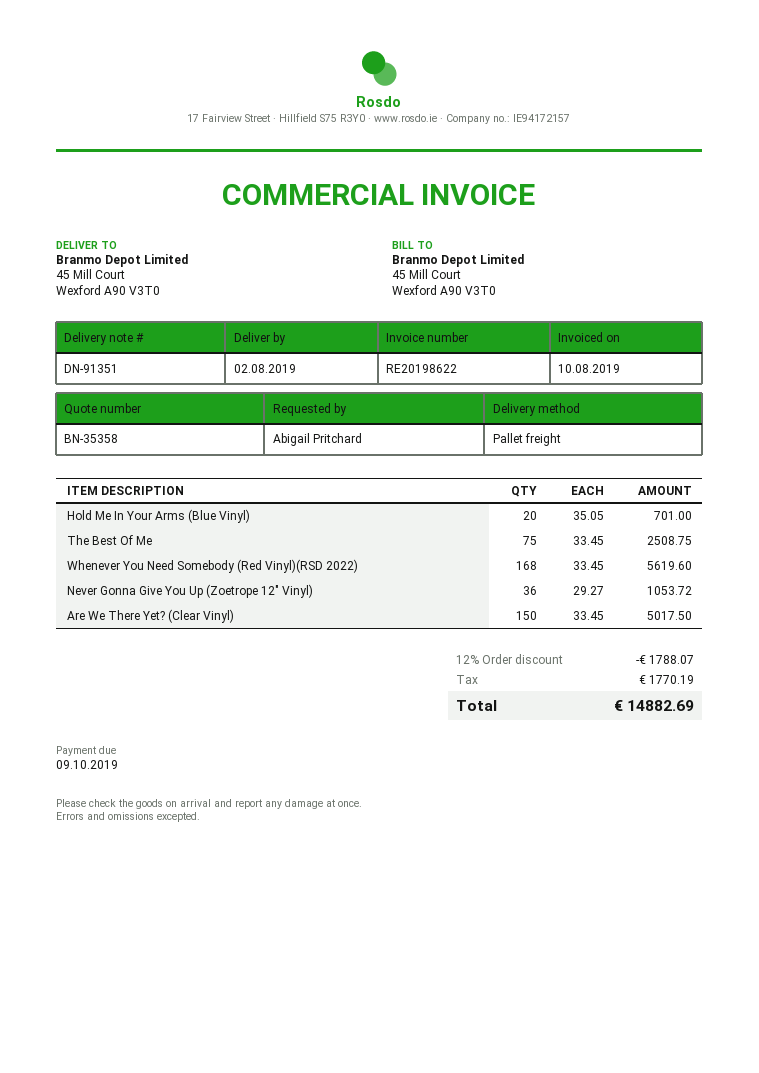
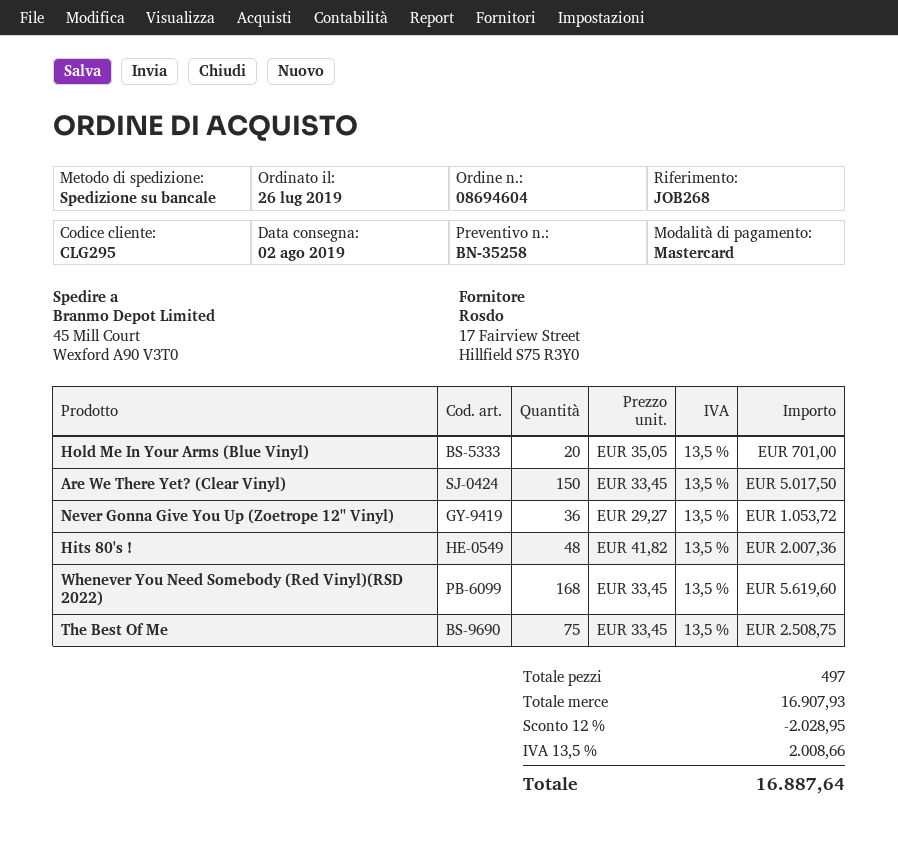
quote number: BN-35358 -> BN-35258
Hits 80's !: none -> 48 x 41.82 = 2007.36
discount: 12% = 1788.07 -> 12% = 2028.95
tax: 1770.19 -> 2008.66
total: 14882.69 -> 16887.64

